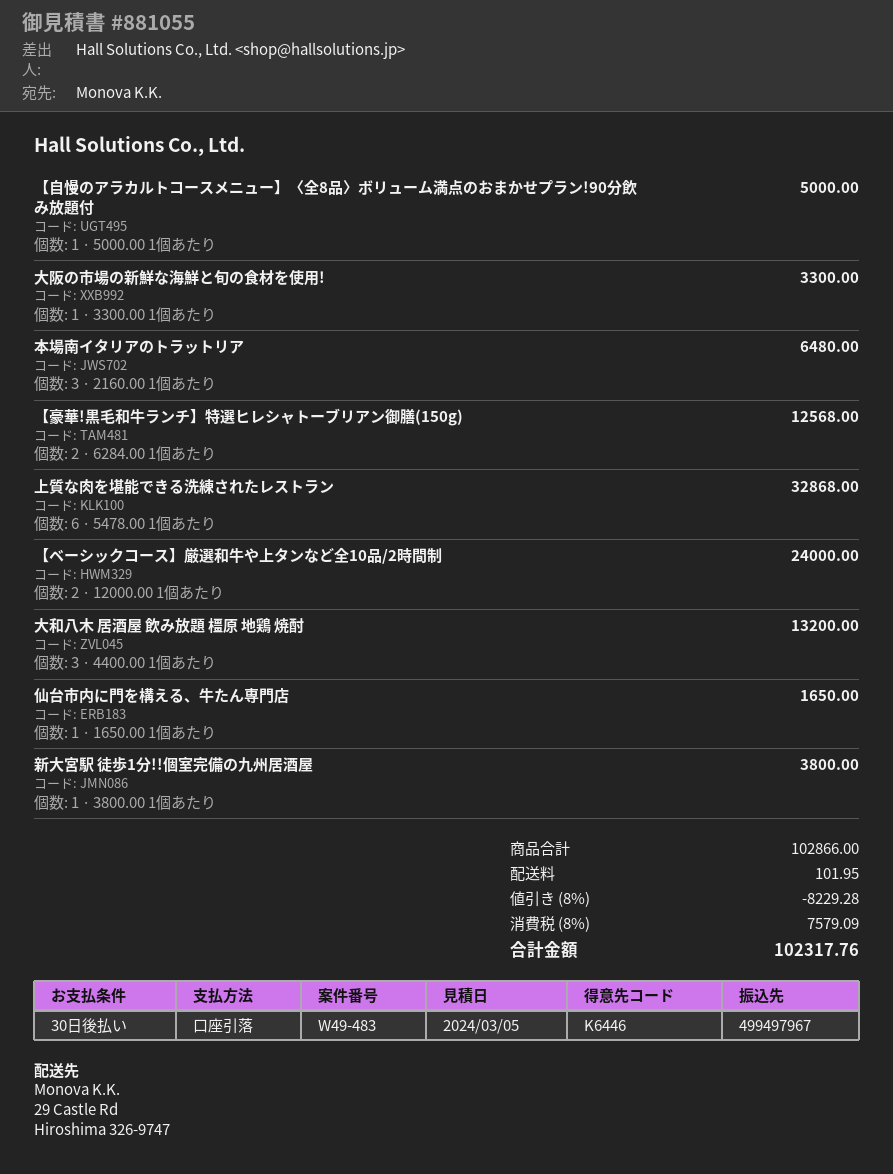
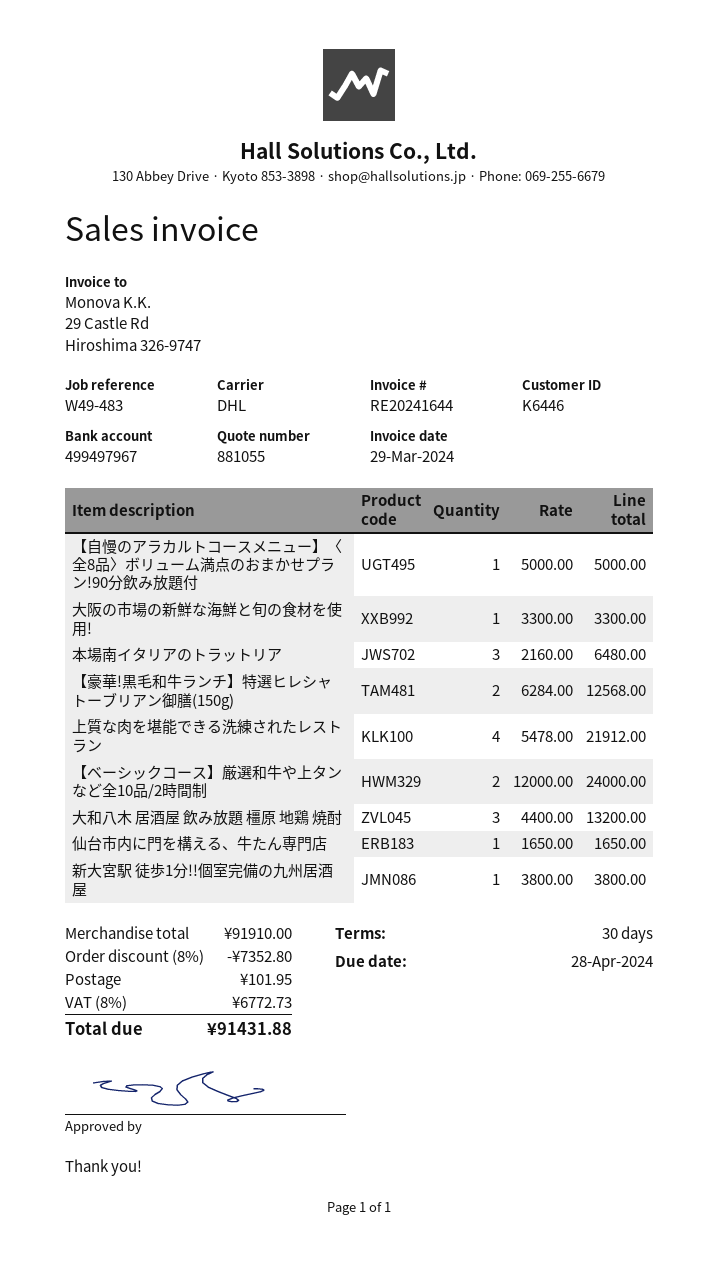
上質な肉を堪能できる洗練されたレストラン: 6 x 5478.00 = 32868.00 -> 4 x 5478.00 = 21912.00
subtotal: 102866.00 -> 91910.00
discount: 8% = 8229.28 -> 8% = 7352.80
tax: 8% = 7579.09 -> 8% = 6772.73
total: 102317.76 -> 91431.88

